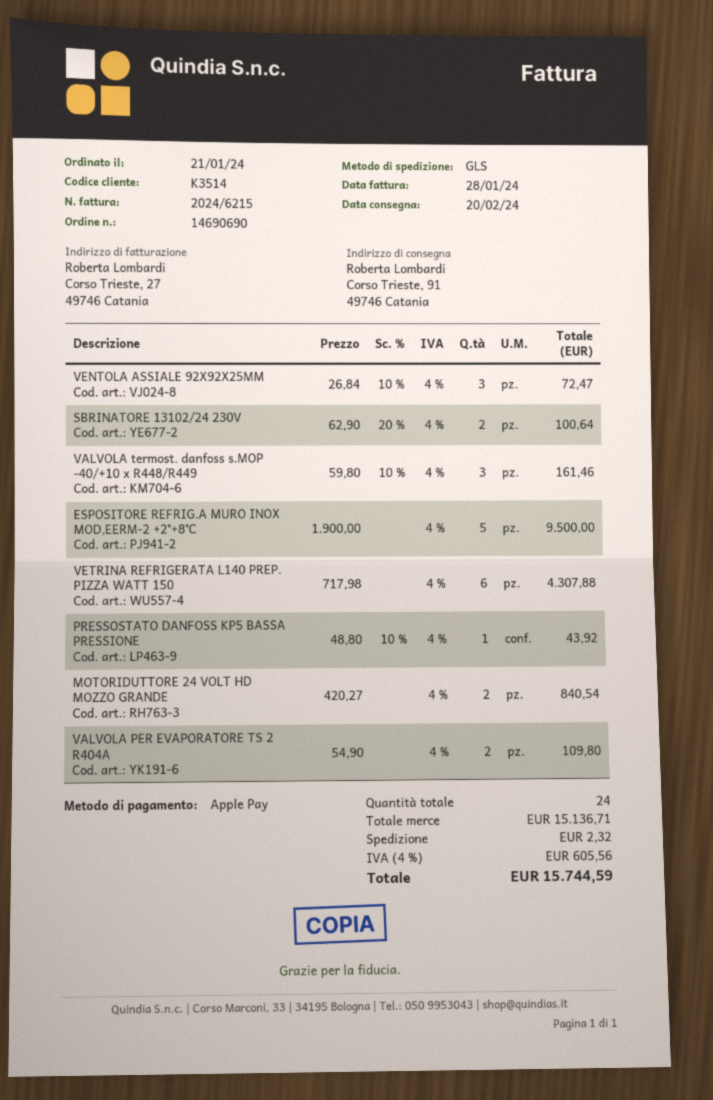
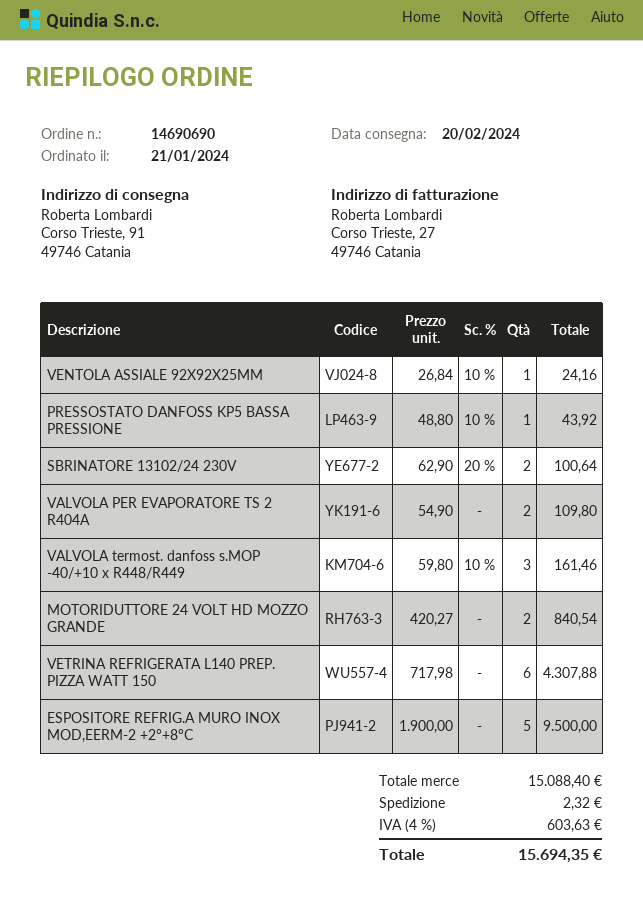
VENTOLA ASSIALE 92X92X25MM: 3 x 26.84 - 10% = 72.47 -> 1 x 26.84 - 10% = 24.16
subtotal: 15136.71 -> 15088.40
tax: 4% = 605.56 -> 4% = 603.63
total: 15744.59 -> 15694.35

